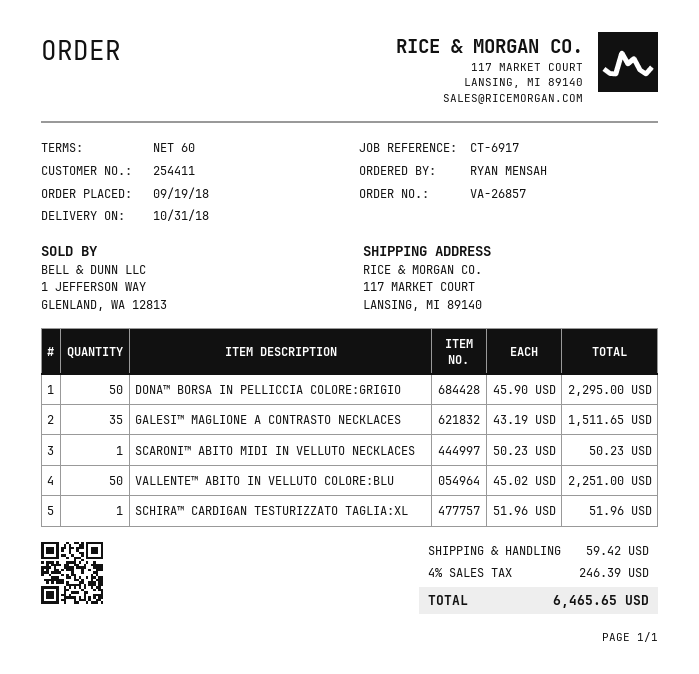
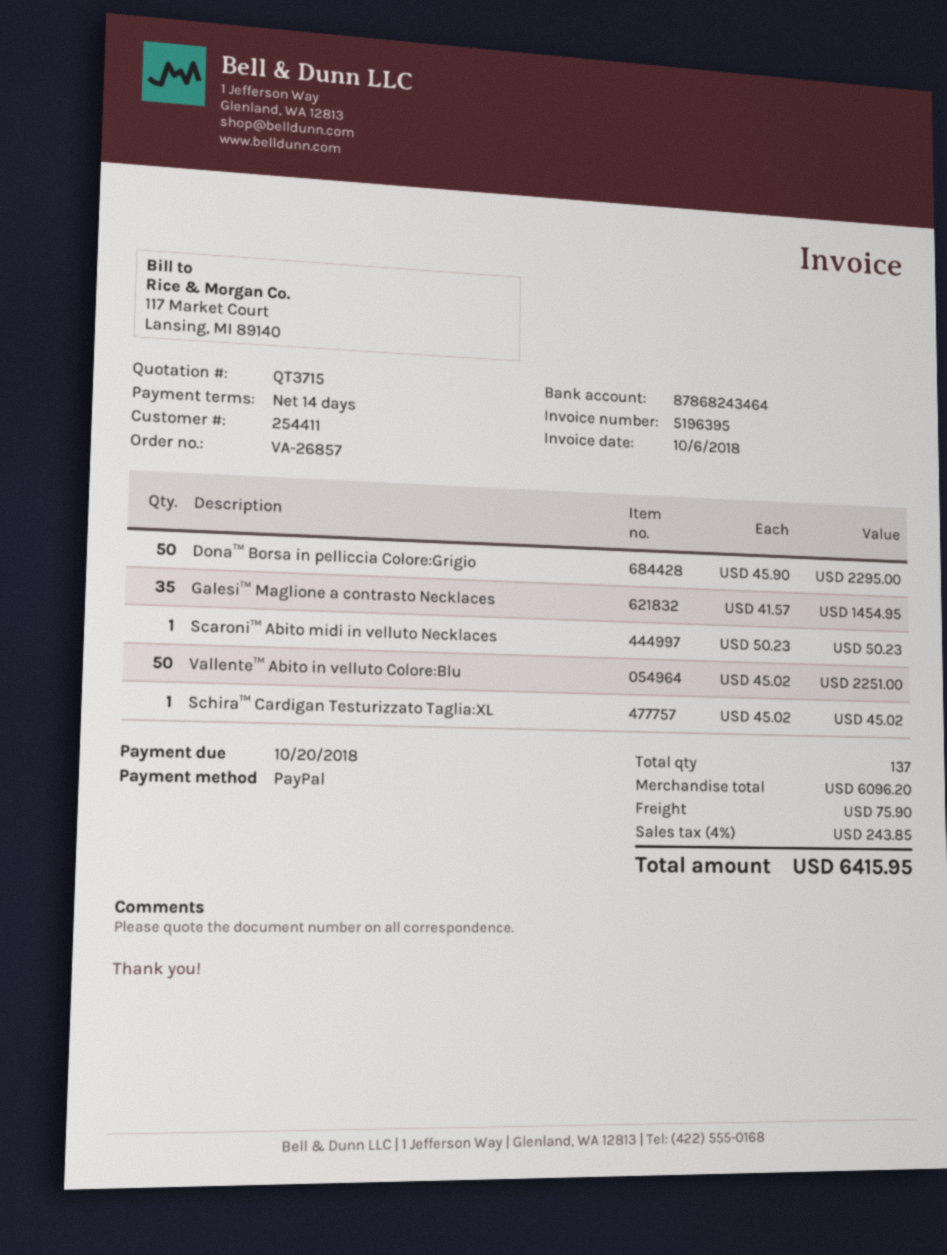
payment terms: 60 days -> 14 days
GALESI™ MAGLIONE A CONTRASTO NECKLACES: 35 x 43.19 = 1511.65 -> 35 x 41.57 = 1454.95
SCHIRA™ CARDIGAN TESTURIZZATO TAGLIA:XL: 1 x 51.96 = 51.96 -> 1 x 45.02 = 45.02
shipping: 59.42 -> 75.90
tax: 4% = 246.39 -> 4% = 243.85
total: 6465.65 -> 6415.95

